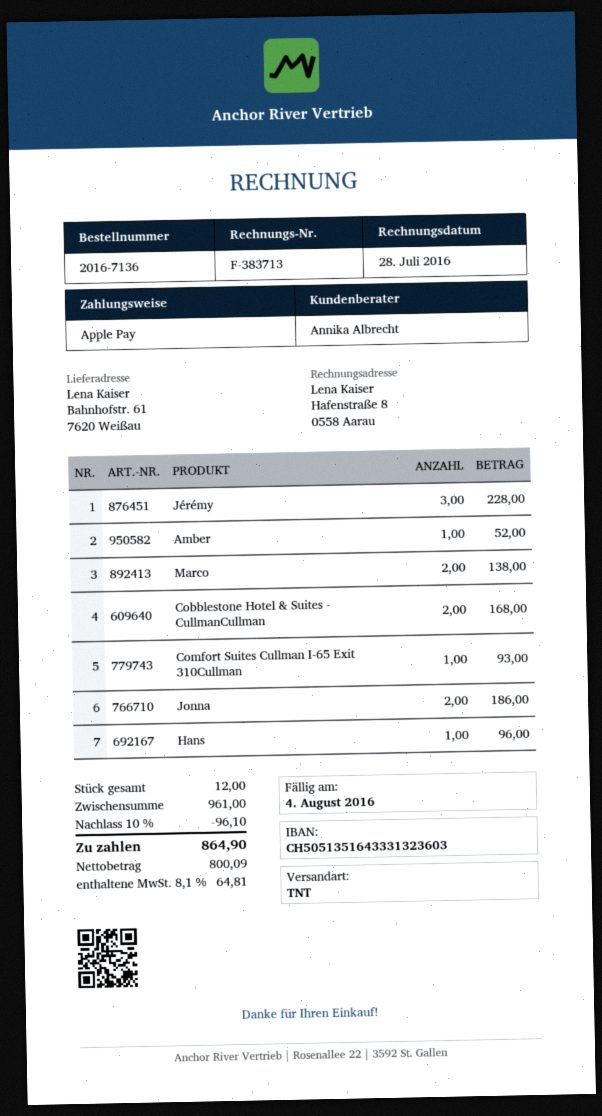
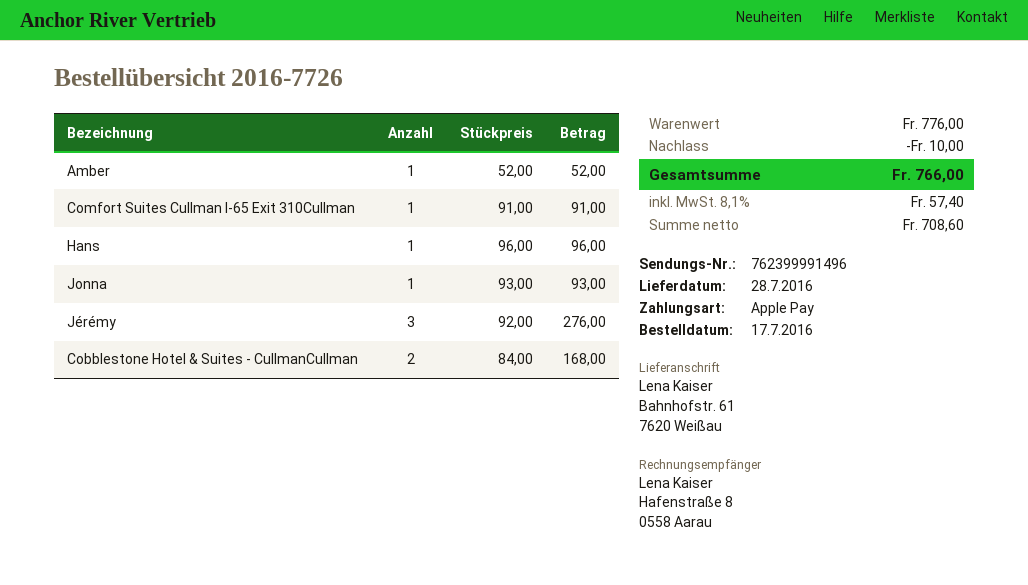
order number: 2016-7136 -> 2016-7726
Jérémy: 3 for 228.00 -> 3 for 276.00
Marco: 2 for 138.00 -> none
Comfort Suites Cullman I-65 Exit 310Cullman: 1 for 93.00 -> 1 for 91.00
Jonna: 2 for 186.00 -> 1 for 93.00
subtotal: 961.00 -> 776.00
discount: 96.10 -> 10.00
net: 800.09 -> 708.60
tax: 8.1% = 64.81 -> 8.1% = 57.40
total: 864.90 -> 766.00

